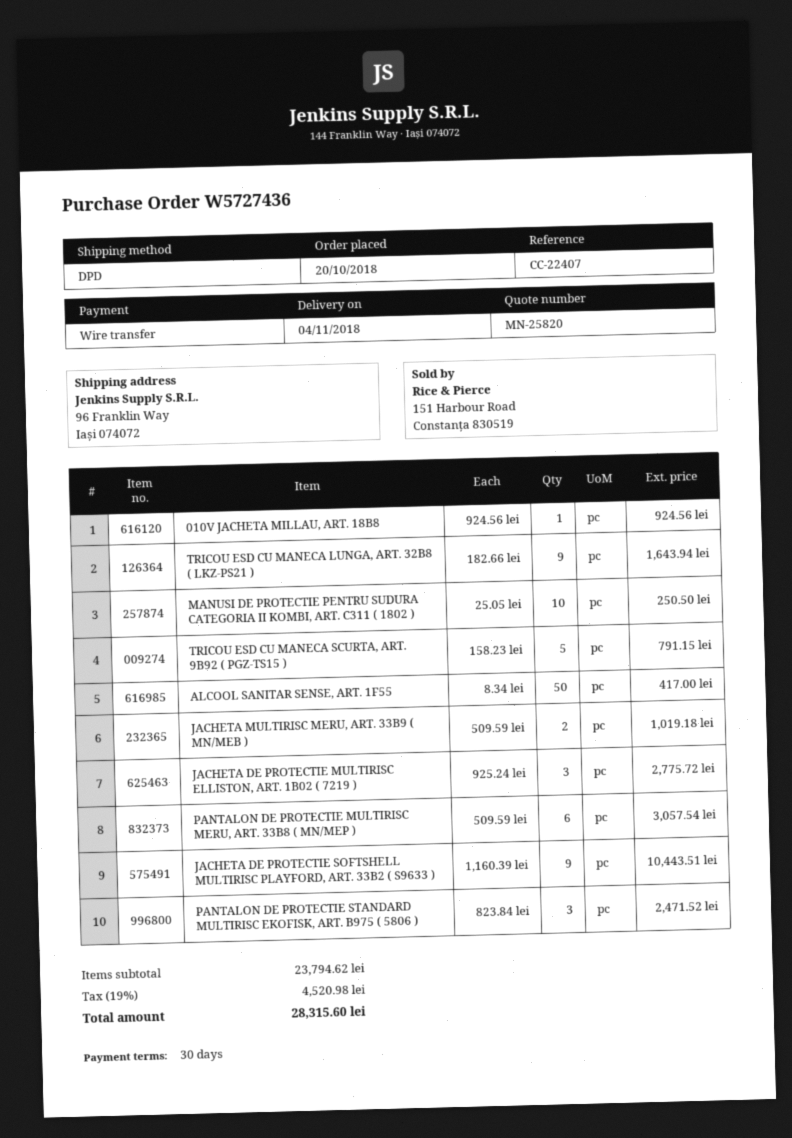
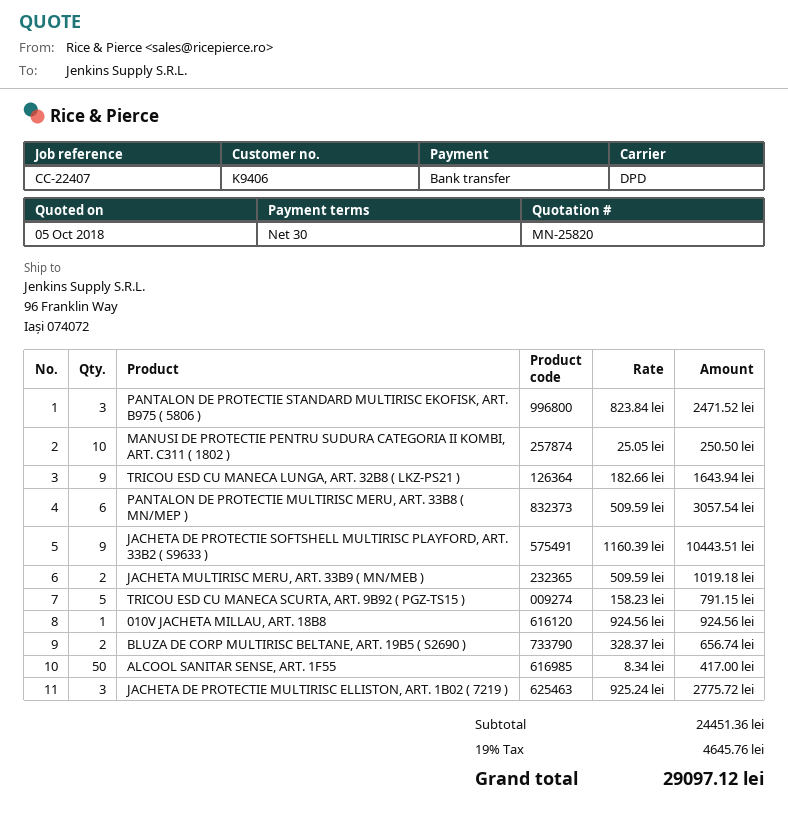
BLUZA DE CORP MULTIRISC BELTANE, ART. 19B5 ( S2690 ): none -> 2 x 328.37 = 656.74
subtotal: 23794.62 -> 24451.36
tax: 19% = 4520.98 -> 19% = 4645.76
total: 28315.60 -> 29097.12

